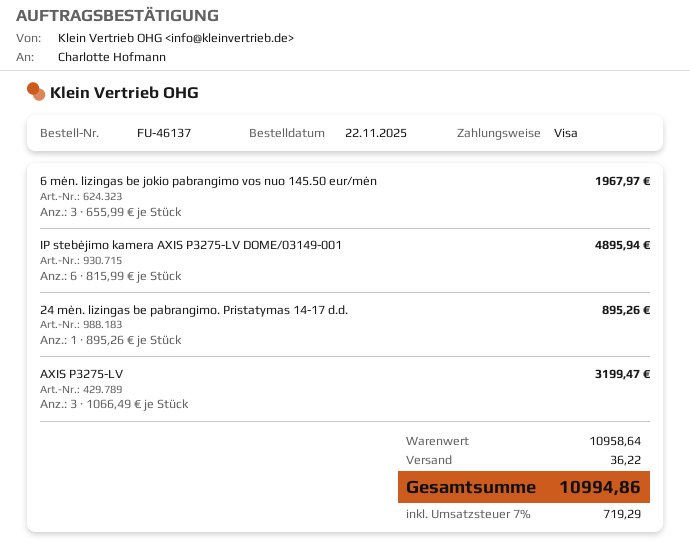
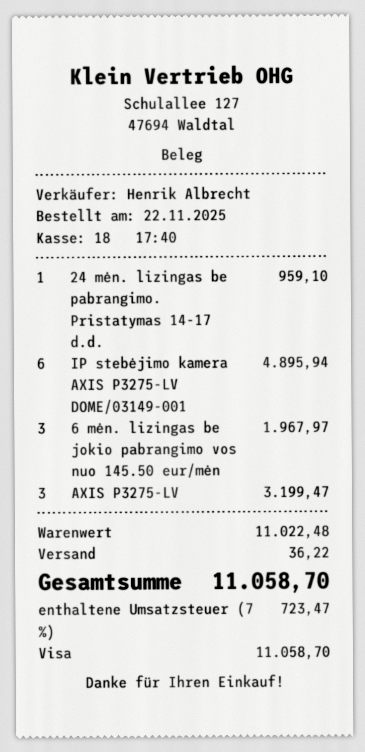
24 mėn. lizingas be pabrangimo. Pristatymas 14-17 d.d.: 1 for 895.26 -> 1 for 959.10
subtotal: 10958.64 -> 11022.48
tax: 7% = 719.29 -> 7% = 723.47
total: 10994.86 -> 11058.70

